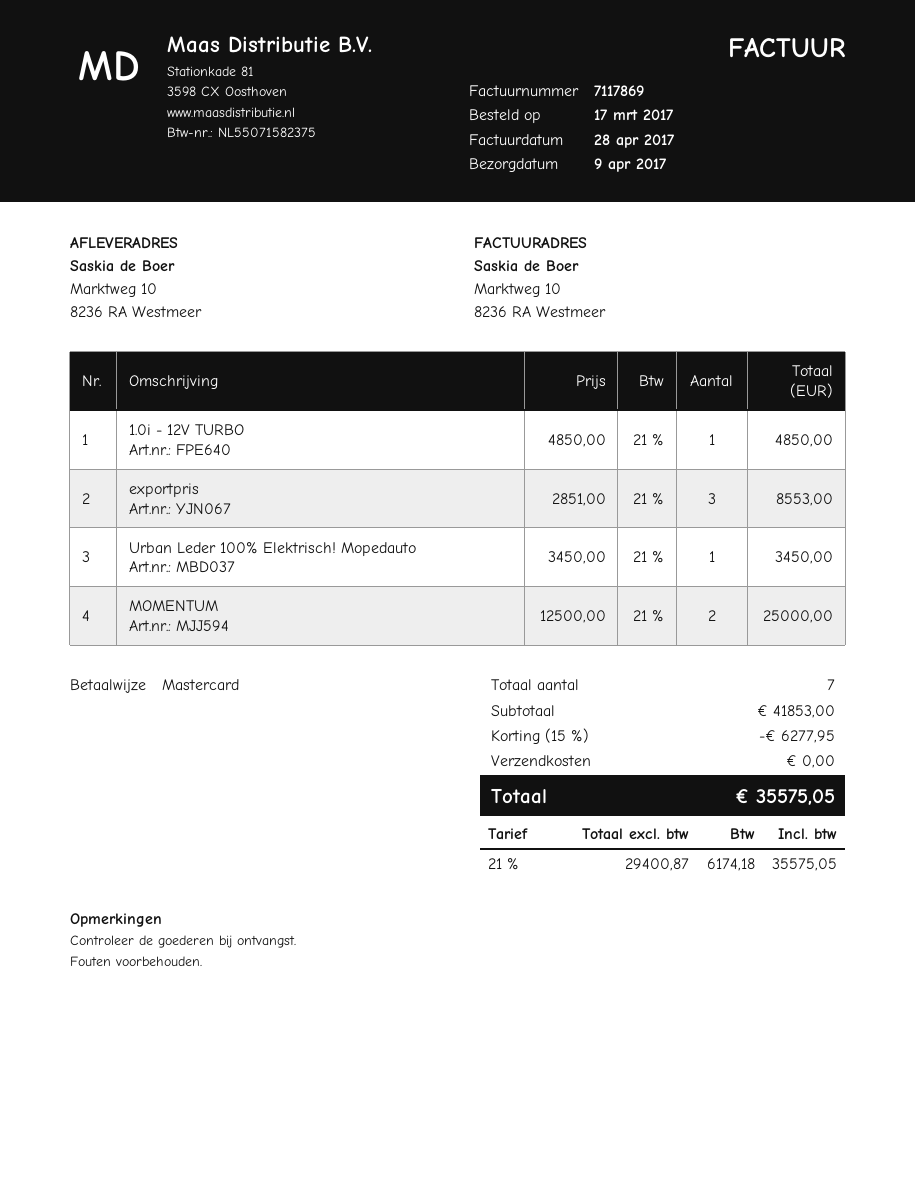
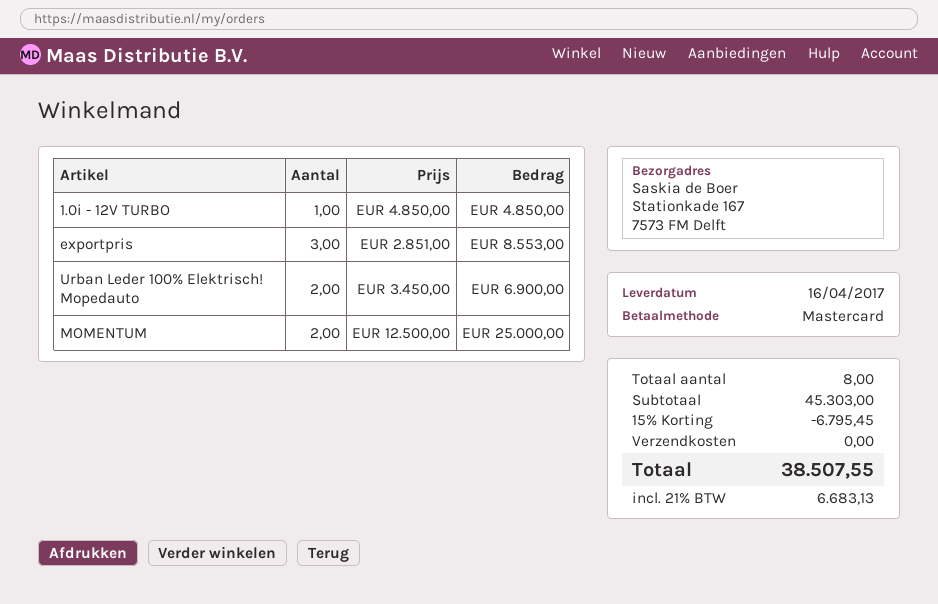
delivery date: 2017-04-09 -> 2017-04-16
ship to: Marktweg 10, 8236 RA Westmeer -> Stationkade 167, 7573 FM Delft
Urban Leder 100% Elektrisch! Mopedauto: 1 x 3450.00 = 3450.00 -> 2 x 3450.00 = 6900.00
total quantity: 7 -> 8
subtotal: 41853.00 -> 45303.00
discount: 15% = 6277.95 -> 15% = 6795.45
tax: 21% = 6174.18 -> 21% = 6683.13
total: 35575.05 -> 38507.55

